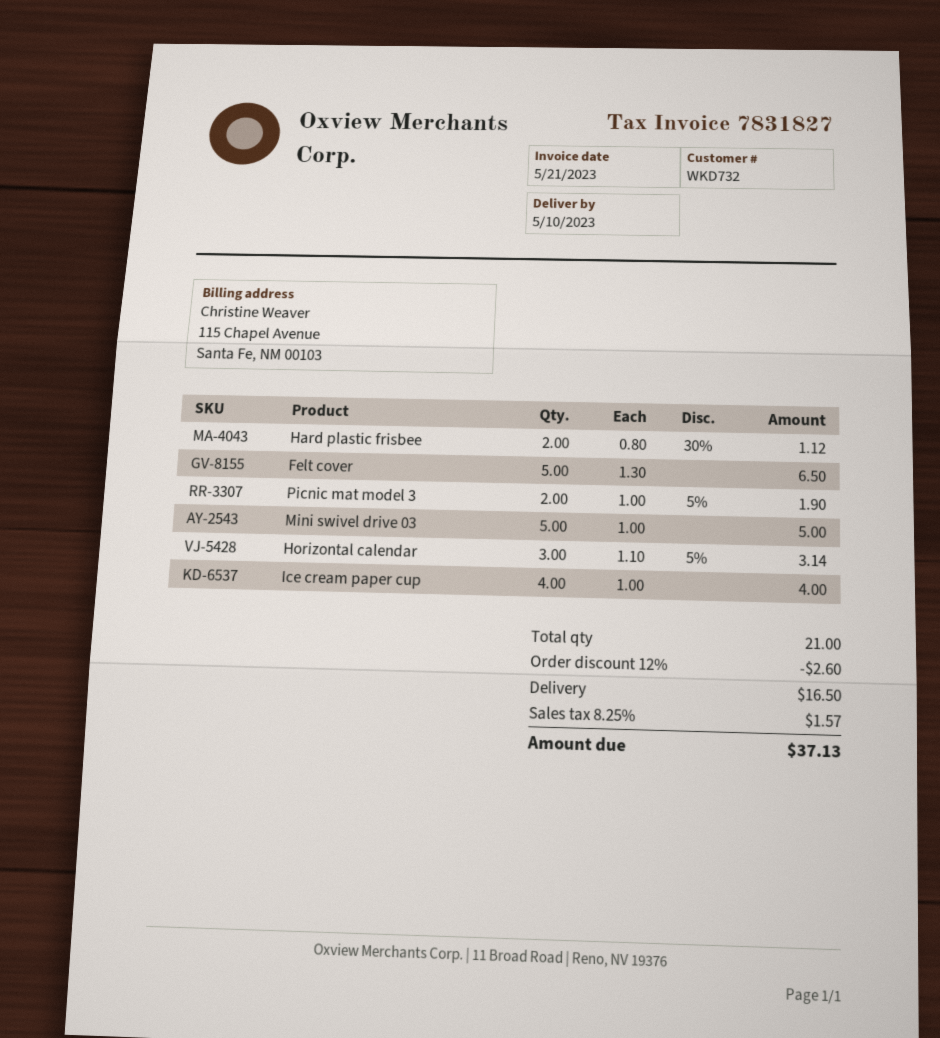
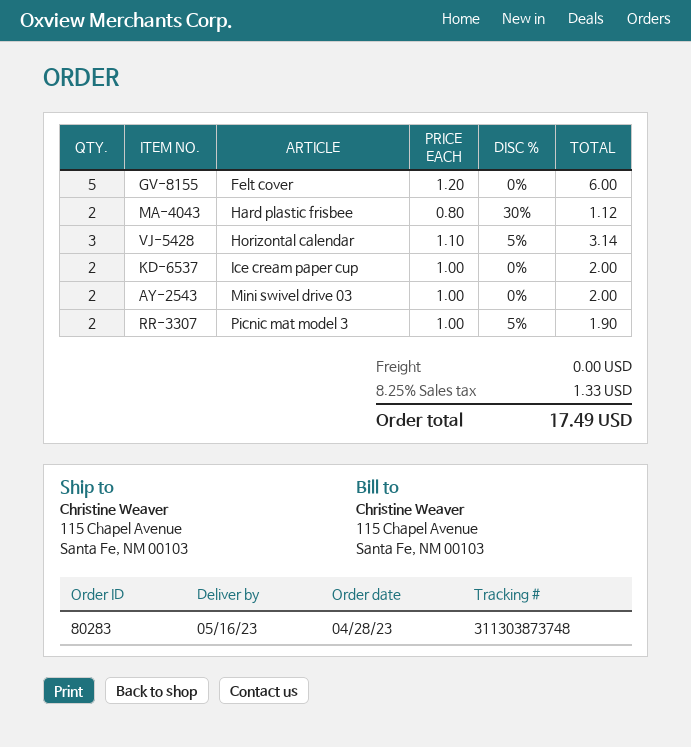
delivery date: 2023-05-10 -> 2023-05-16
Felt cover: 5 x 1.30 = 6.50 -> 5 x 1.20 = 6.00
Mini swivel drive 03: 5 x 1.00 = 5.00 -> 2 x 1.00 = 2.00
Ice cream paper cup: 4 x 1.00 = 4.00 -> 2 x 1.00 = 2.00
discount: 12% = 2.60 -> none
shipping: 16.50 -> 0.00
tax: 8.25% = 1.57 -> 8.25% = 1.33
total: 37.13 -> 17.49

